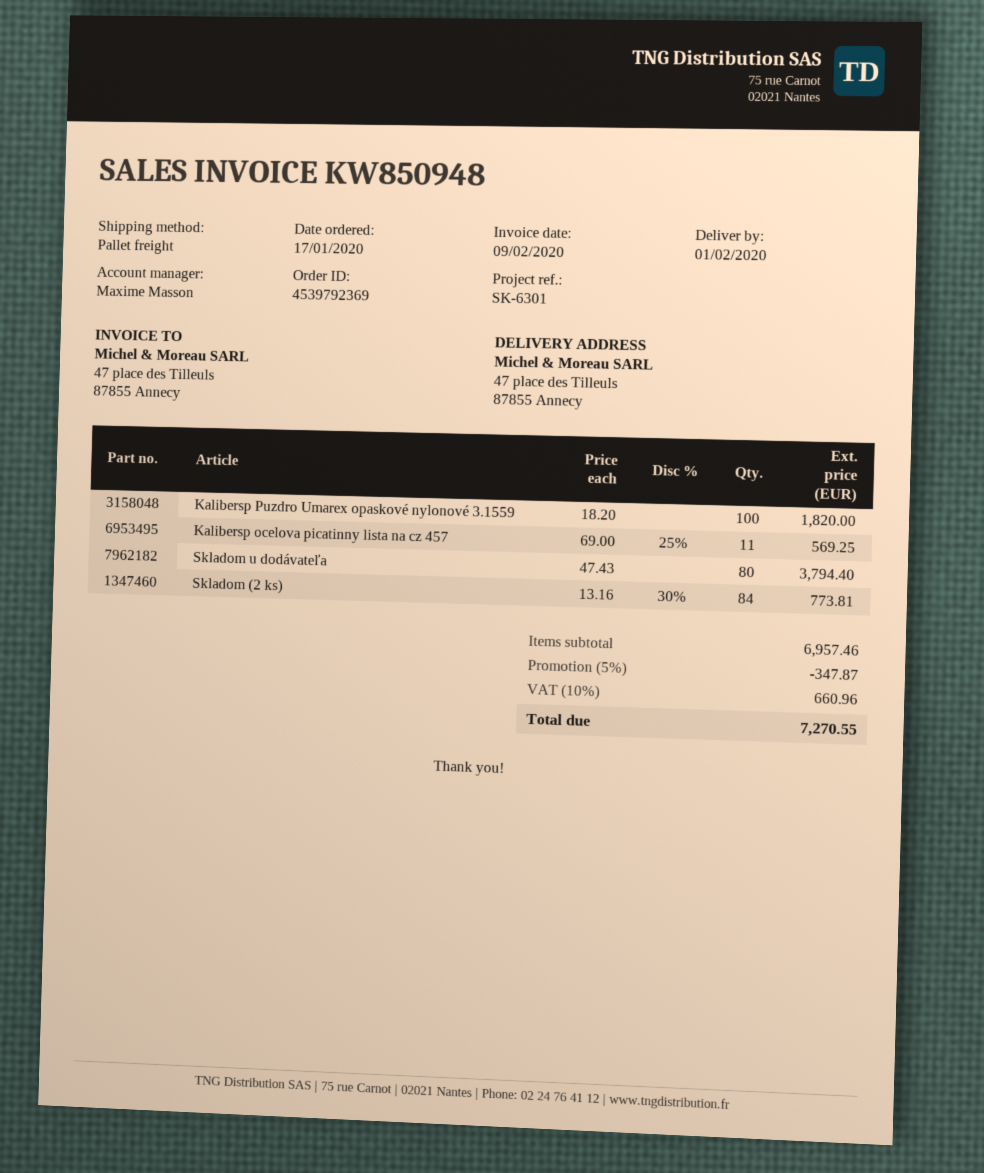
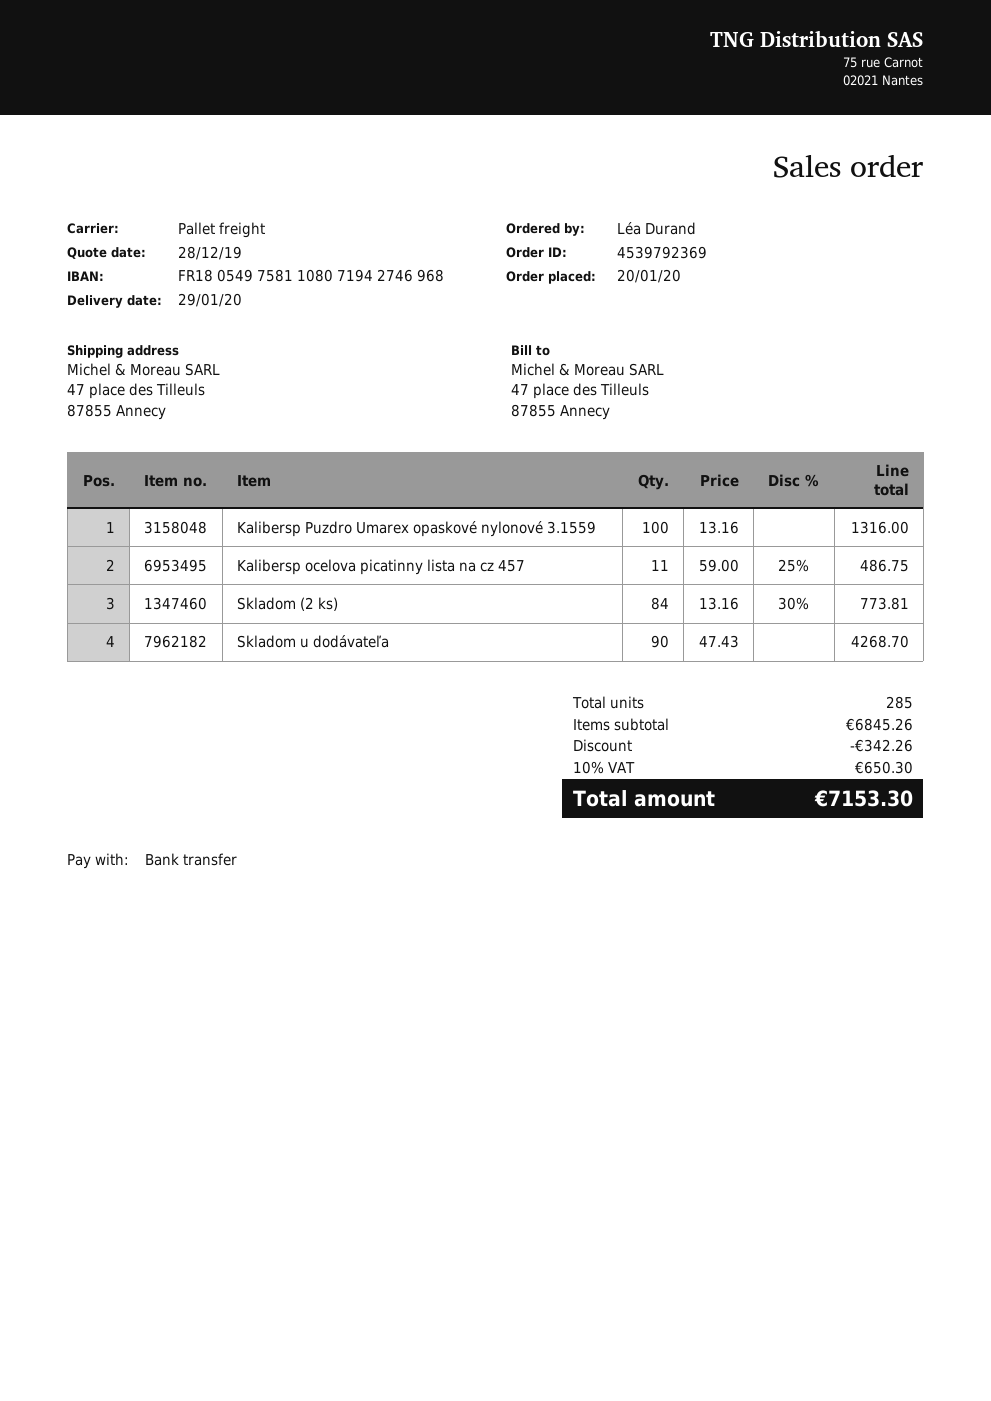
order date: 2020-01-17 -> 2020-01-20
delivery date: 2020-02-01 -> 2020-01-29
Kalibersp Puzdro Umarex opaskové nylonové 3.1559: 100 x 18.20 = 1820.00 -> 100 x 13.16 = 1316.00
Kalibersp ocelova picatinny lista na cz 457: 11 x 69.00 - 25% = 569.25 -> 11 x 59.00 - 25% = 486.75
Skladom u dodávateľa: 80 x 47.43 = 3794.40 -> 90 x 47.43 = 4268.70
subtotal: 6957.46 -> 6845.26
discount: 347.87 -> 342.26
tax: 10% = 660.96 -> 10% = 650.30
total: 7270.55 -> 7153.30

